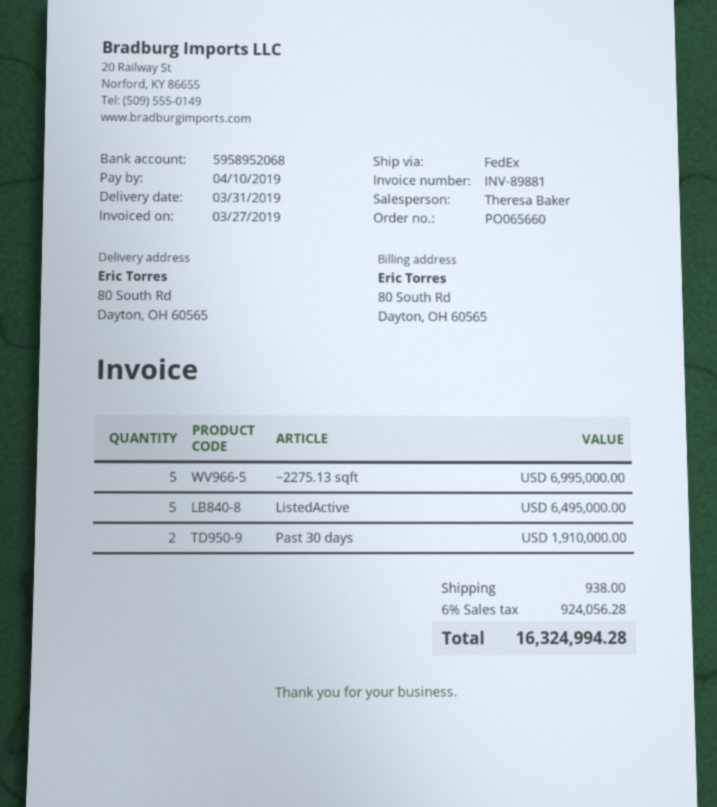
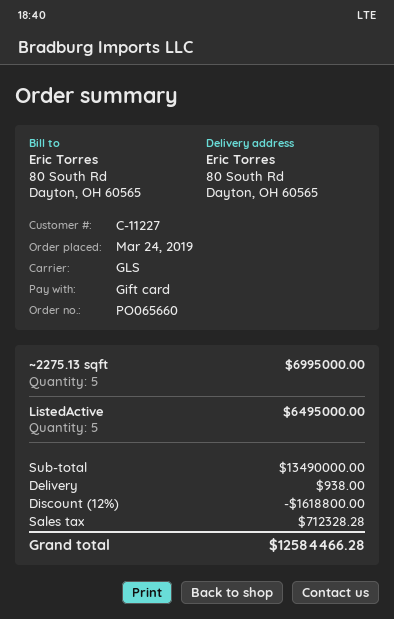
shipping method: FedEx -> GLS
Past 30 days: 2 for 1910000.00 -> none
discount: none -> 12% = 1618800.00
tax: 924056.28 -> 712328.28
total: 16324994.28 -> 12584466.28

